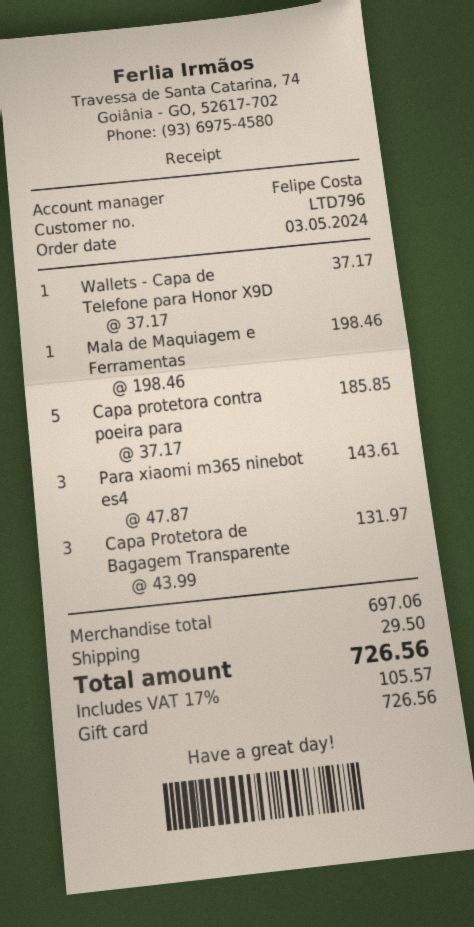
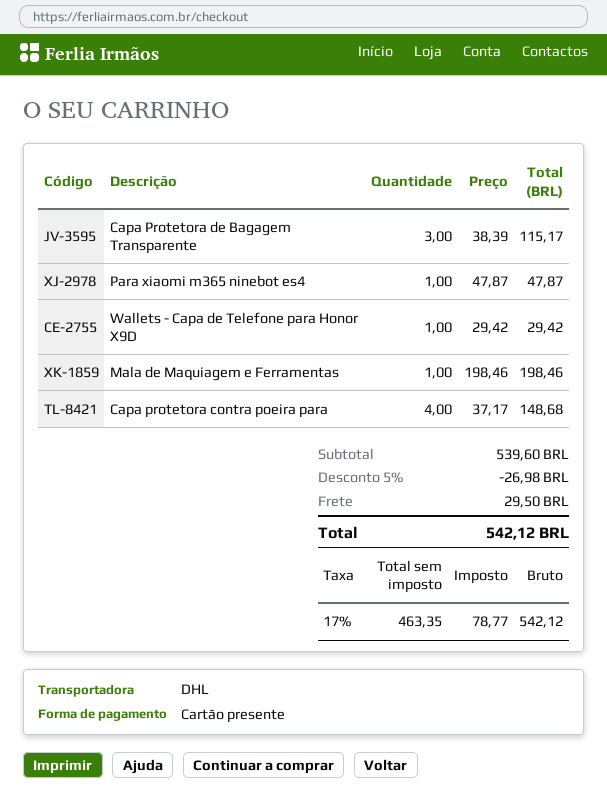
Wallets - Capa de Telefone para Honor X9D: 1 x 37.17 = 37.17 -> 1 x 29.42 = 29.42
Capa protetora contra poeira para: 5 x 37.17 = 185.85 -> 4 x 37.17 = 148.68
Para xiaomi m365 ninebot es4: 3 x 47.87 = 143.61 -> 1 x 47.87 = 47.87
Capa Protetora de Bagagem Transparente: 3 x 43.99 = 131.97 -> 3 x 38.39 = 115.17
subtotal: 697.06 -> 539.60
discount: none -> 5% = 26.98
tax: 17% = 105.57 -> 17% = 78.77
total: 726.56 -> 542.12

